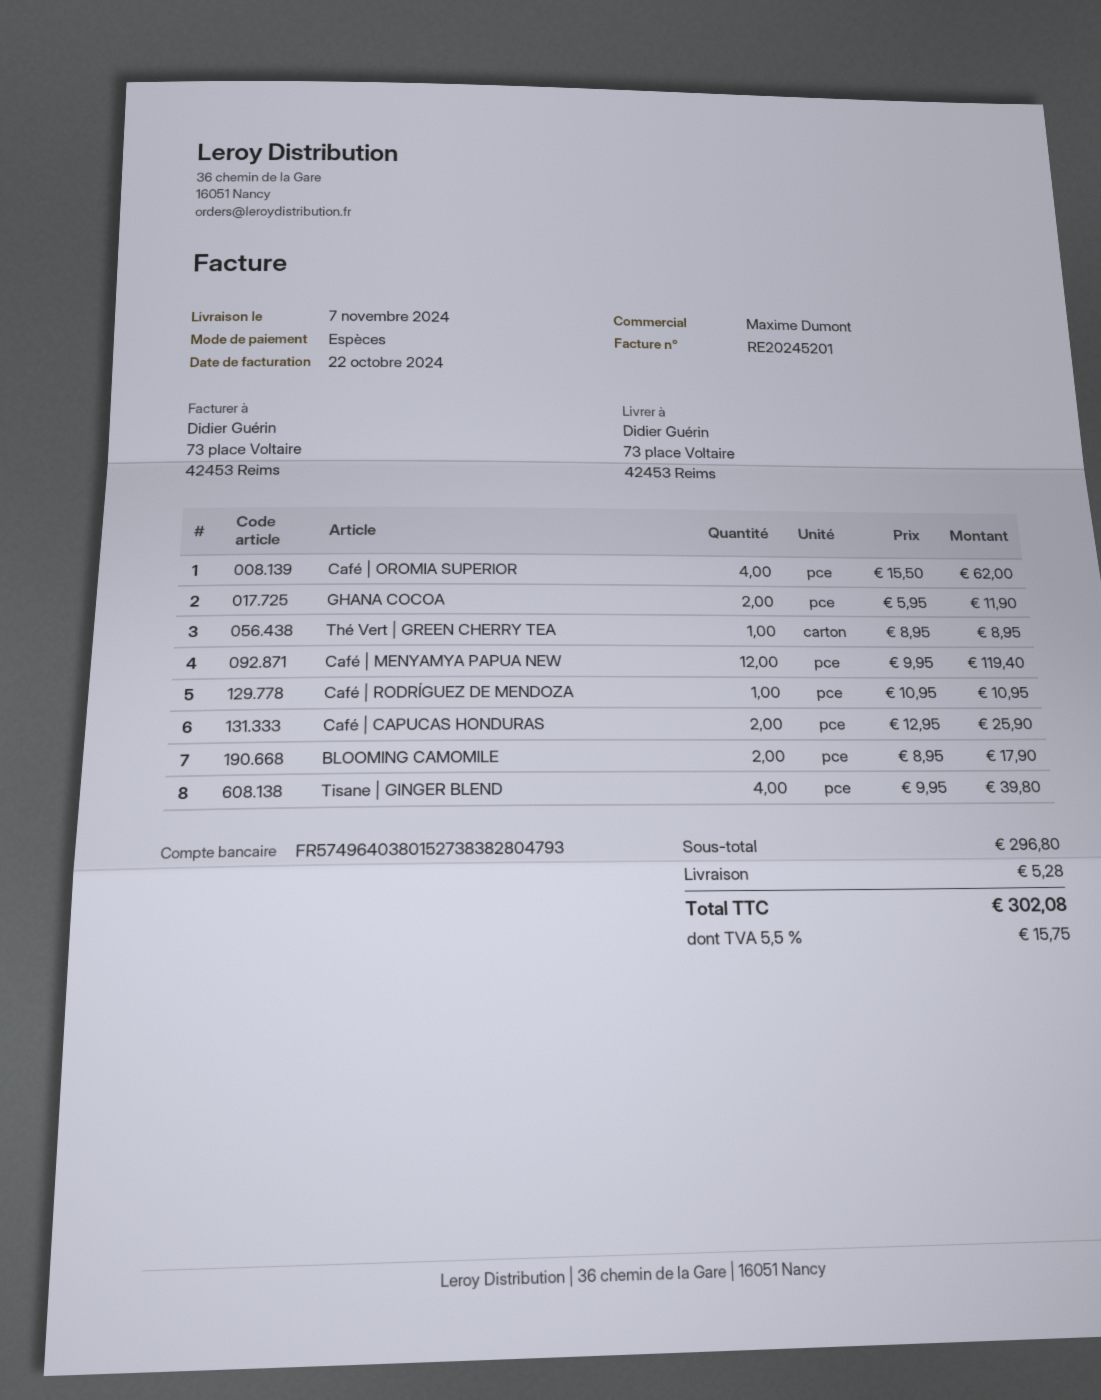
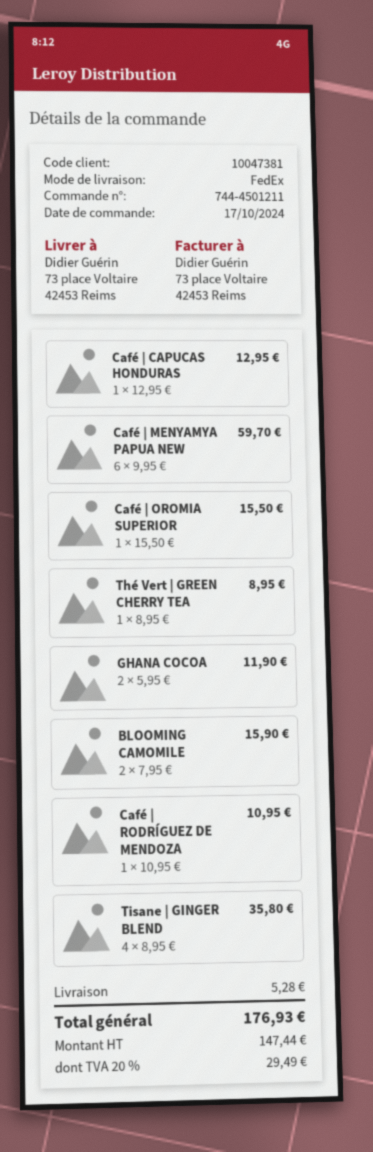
Café | OROMIA SUPERIOR: 4 x 15.50 = 62.00 -> 1 x 15.50 = 15.50
Café | MENYAMYA PAPUA NEW: 12 x 9.95 = 119.40 -> 6 x 9.95 = 59.70
Café | CAPUCAS HONDURAS: 2 x 12.95 = 25.90 -> 1 x 12.95 = 12.95
BLOOMING CAMOMILE: 2 x 8.95 = 17.90 -> 2 x 7.95 = 15.90
Tisane | GINGER BLEND: 4 x 9.95 = 39.80 -> 4 x 8.95 = 35.80
tax: 5.5% = 15.75 -> 20% = 29.49
total: 302.08 -> 176.93

